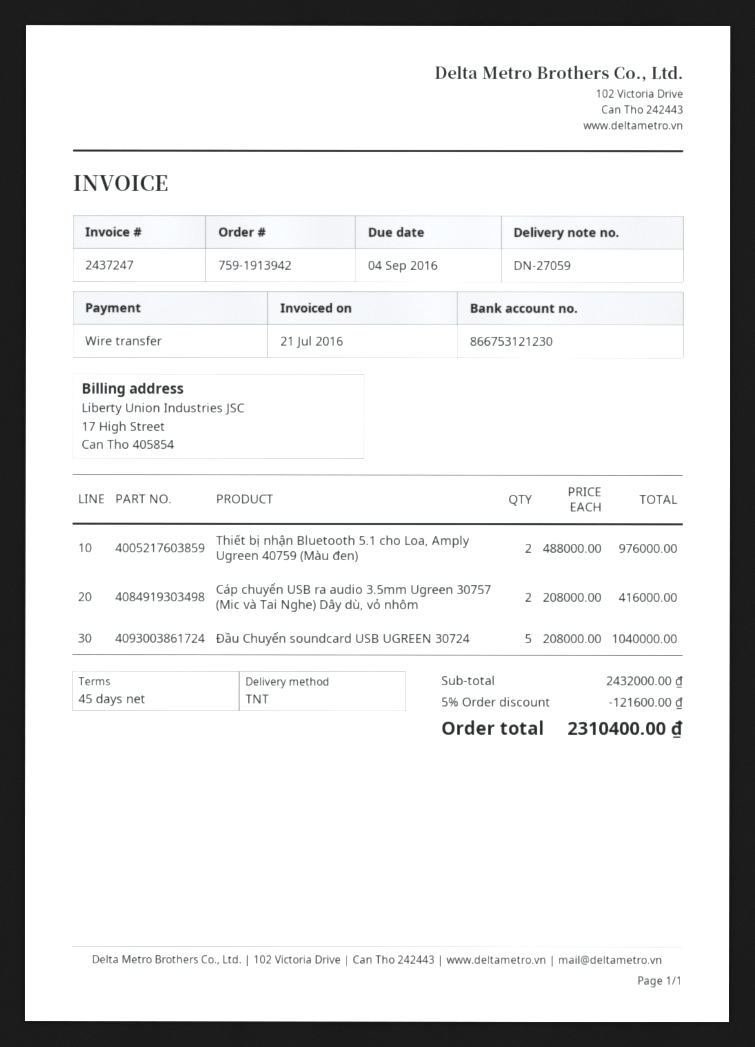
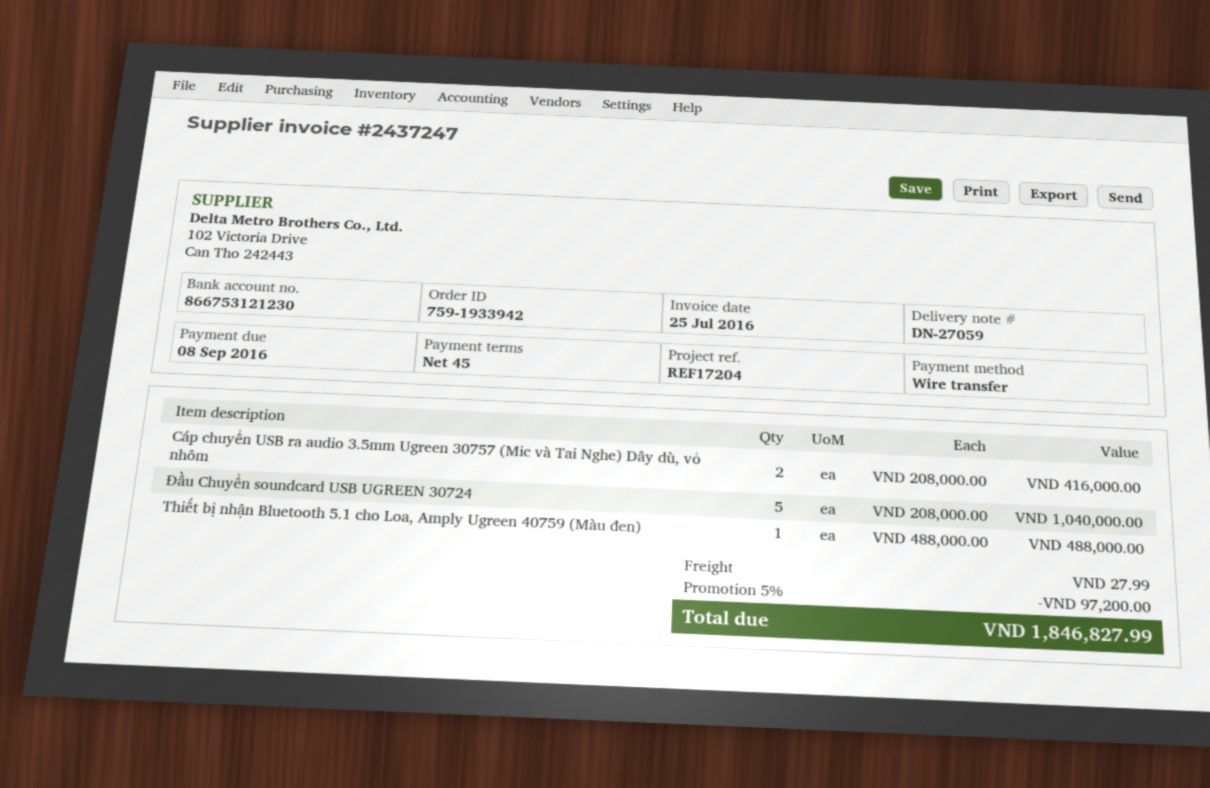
order number: 759-1913942 -> 759-1933942
invoice date: 2016-07-21 -> 2016-07-25
due date: 2016-09-04 -> 2016-09-08
Thiết bị nhận Bluetooth 5.1 cho Loa, Amply Ugreen 40759 (Màu đen): 2 x 488000.00 = 976000.00 -> 1 x 488000.00 = 488000.00
discount: 5% = 121600.00 -> 5% = 97200.00
shipping: none -> 27.99
total: 2310400.00 -> 1846827.99

